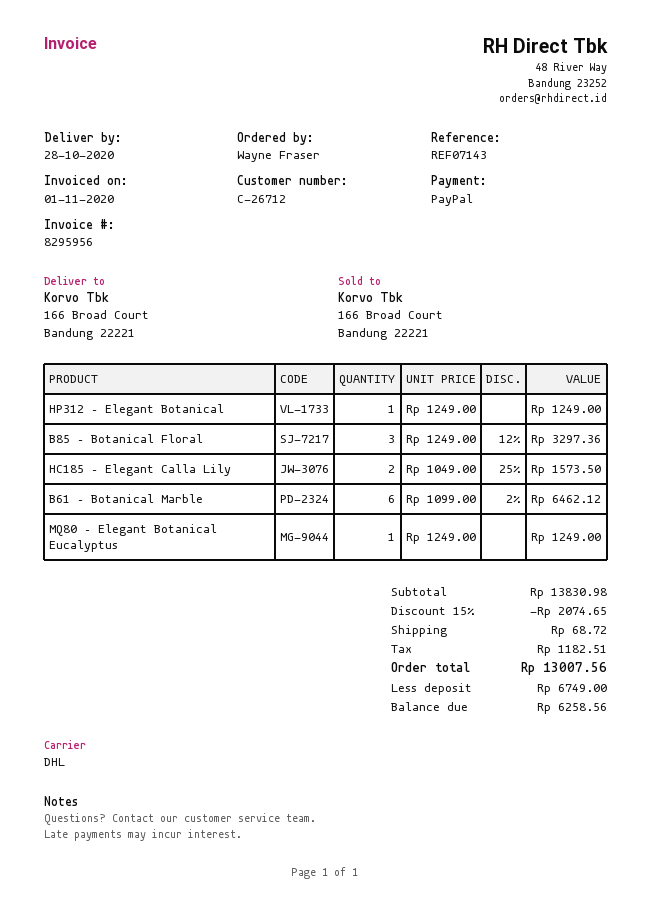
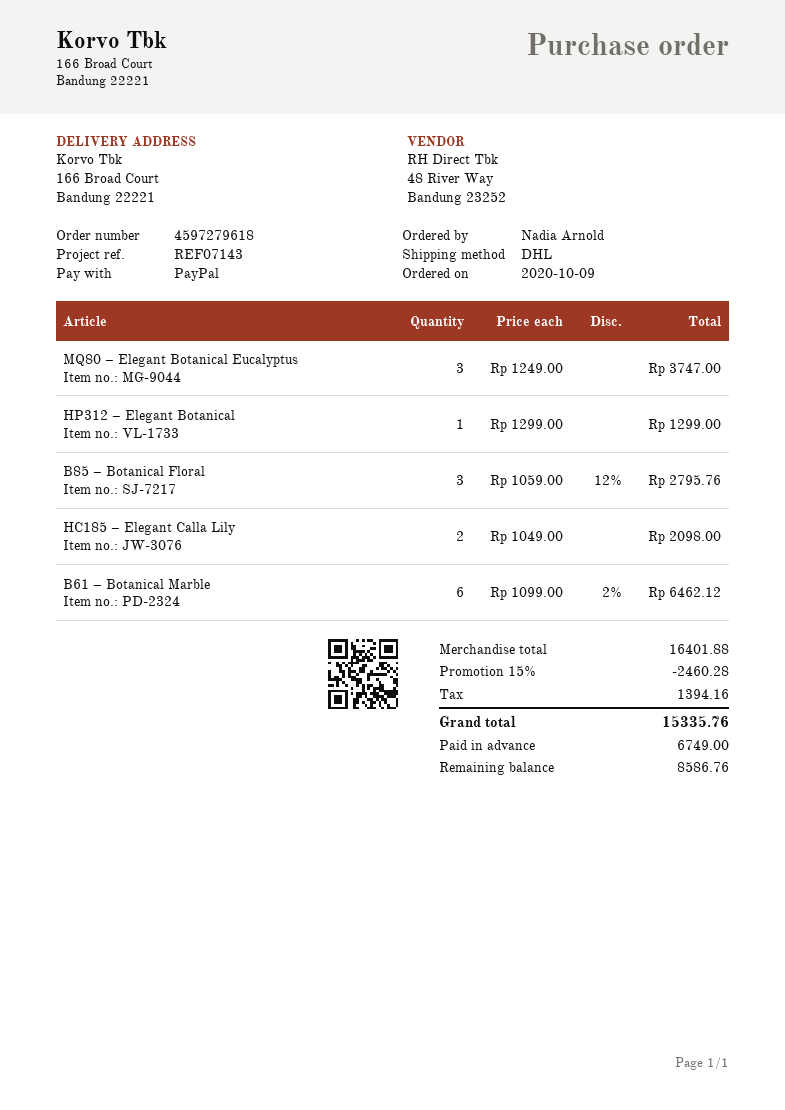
ordered by: Wayne Fraser -> Nadia Arnold
HP312 – Elegant Botanical: 1 x 1249.00 = 1249.00 -> 1 x 1299.00 = 1299.00
B85 – Botanical Floral: 3 x 1249.00 - 12% = 3297.36 -> 3 x 1059.00 - 12% = 2795.76
HC185 – Elegant Calla Lily: 2 x 1049.00 - 25% = 1573.50 -> 2 x 1049.00 = 2098.00
MQ80 – Elegant Botanical Eucalyptus: 1 x 1249.00 = 1249.00 -> 3 x 1249.00 = 3747.00
subtotal: 13830.98 -> 16401.88
discount: 15% = 2074.65 -> 15% = 2460.28
shipping: 68.72 -> none
tax: 1182.51 -> 1394.16
total: 13007.56 -> 15335.76
balance: 6258.56 -> 8586.76

